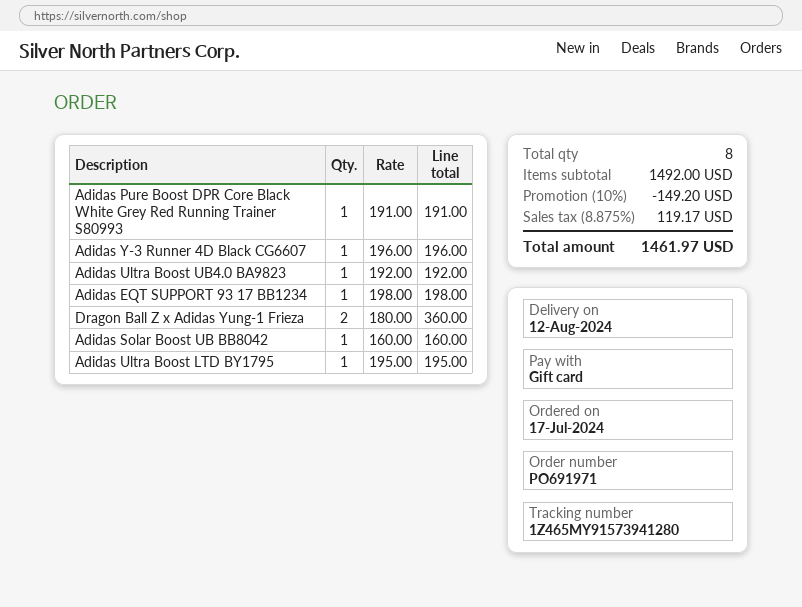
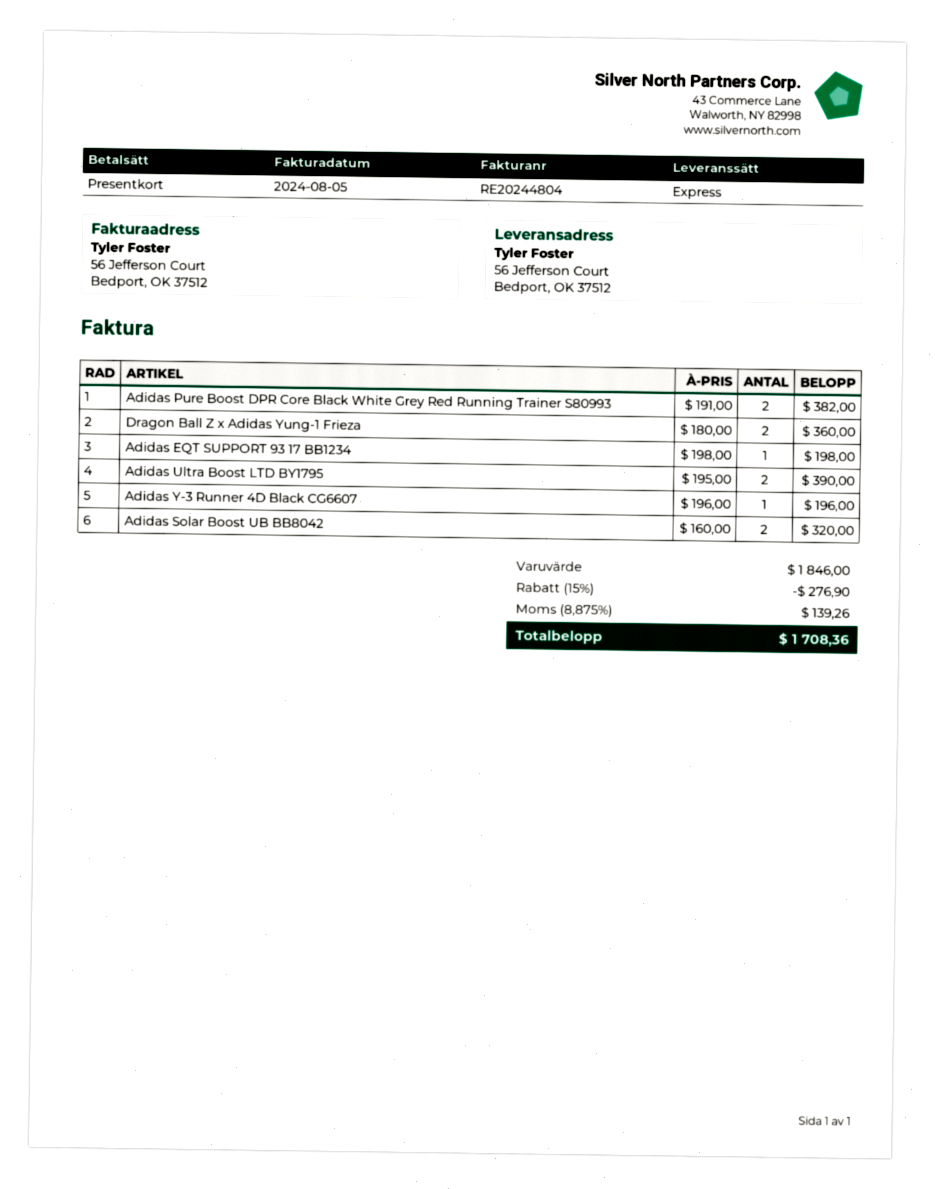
Adidas Pure Boost DPR Core Black White Grey Red Running Trainer S80993: 1 x 191.00 = 191.00 -> 2 x 191.00 = 382.00
Adidas Ultra Boost UB4.0 BA9823: 1 x 192.00 = 192.00 -> none
Adidas Solar Boost UB BB8042: 1 x 160.00 = 160.00 -> 2 x 160.00 = 320.00
Adidas Ultra Boost LTD BY1795: 1 x 195.00 = 195.00 -> 2 x 195.00 = 390.00
subtotal: 1492.00 -> 1846.00
discount: 10% = 149.20 -> 15% = 276.90
tax: 8.875% = 119.17 -> 8.875% = 139.26
total: 1461.97 -> 1708.36

